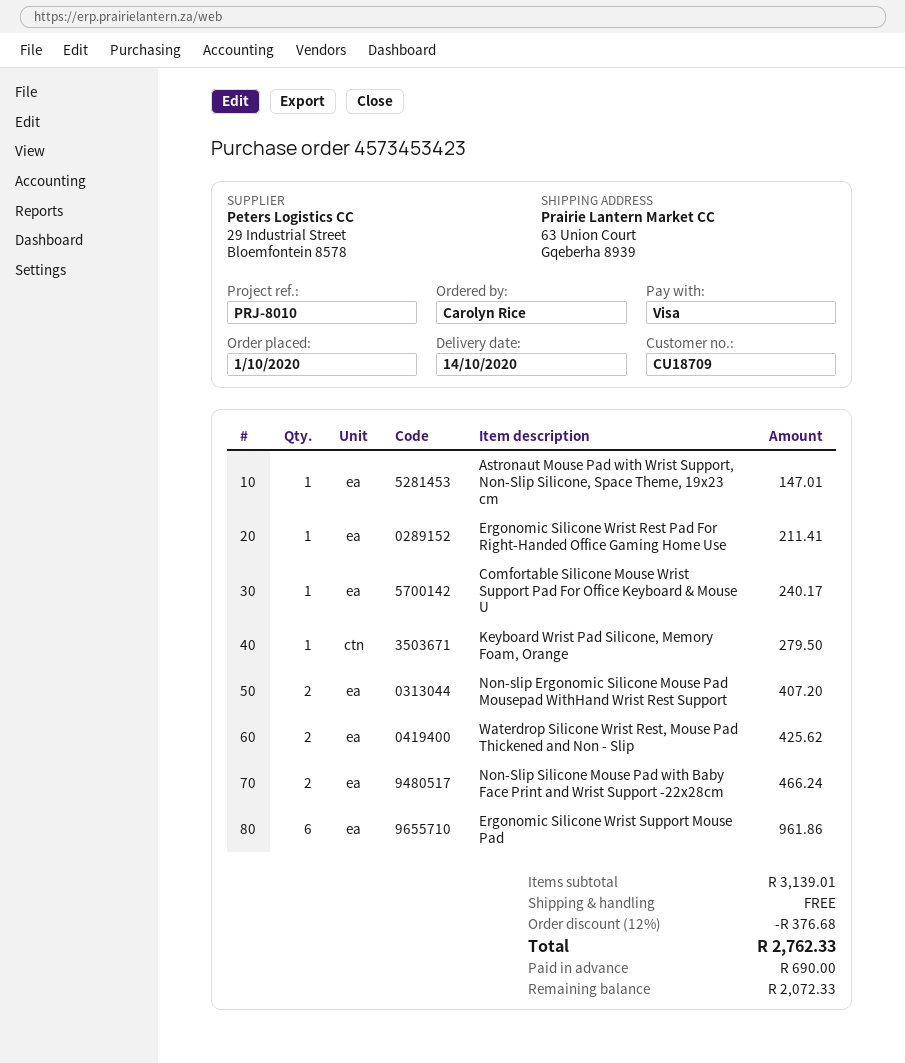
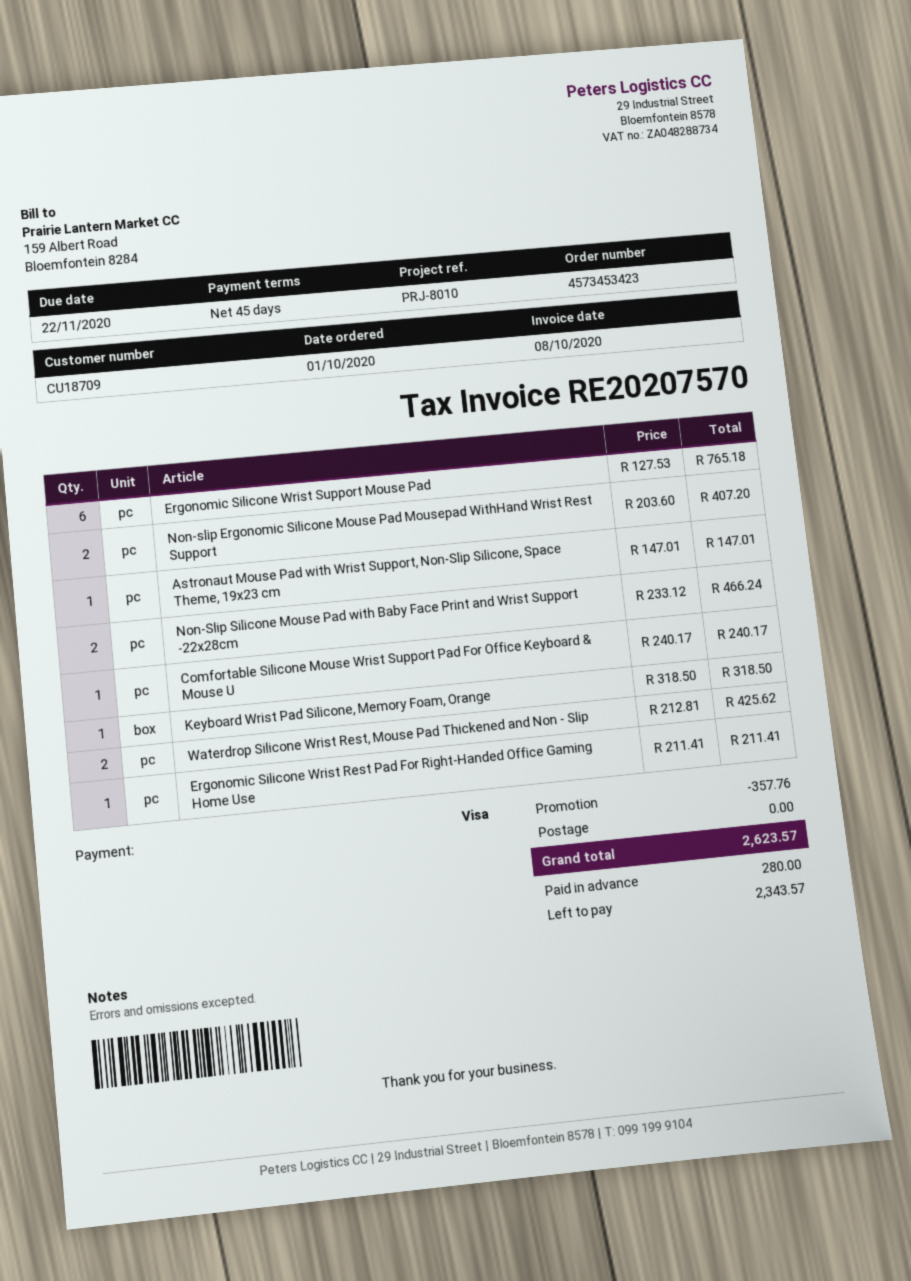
Keyboard Wrist Pad Silicone, Memory Foam, Orange: 1 for 279.50 -> 1 for 318.50
Ergonomic Silicone Wrist Support Mouse Pad: 6 for 961.86 -> 6 for 765.18
discount: 376.68 -> 357.76
total: 2762.33 -> 2623.57
deposit: 690.00 -> 280.00
balance: 2072.33 -> 2343.57

